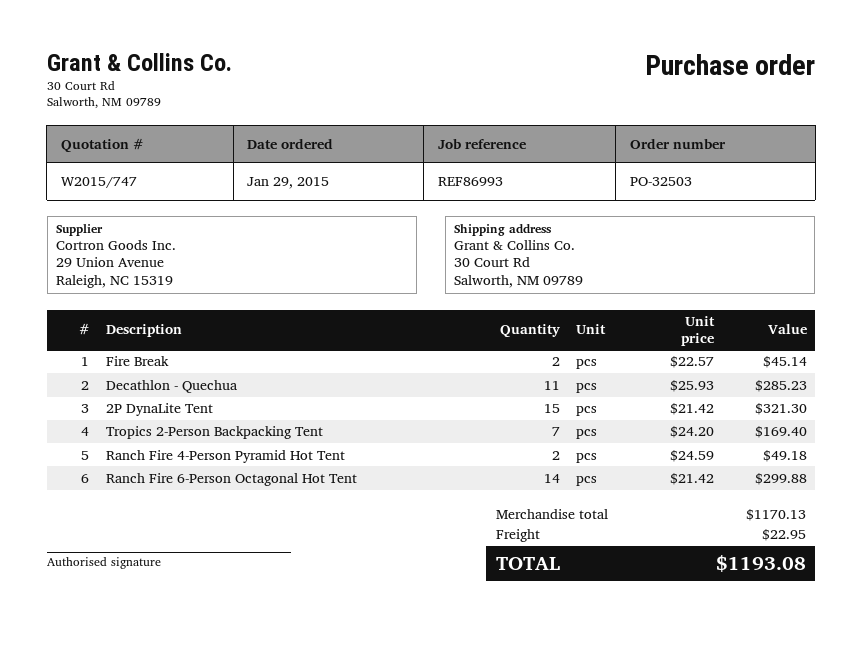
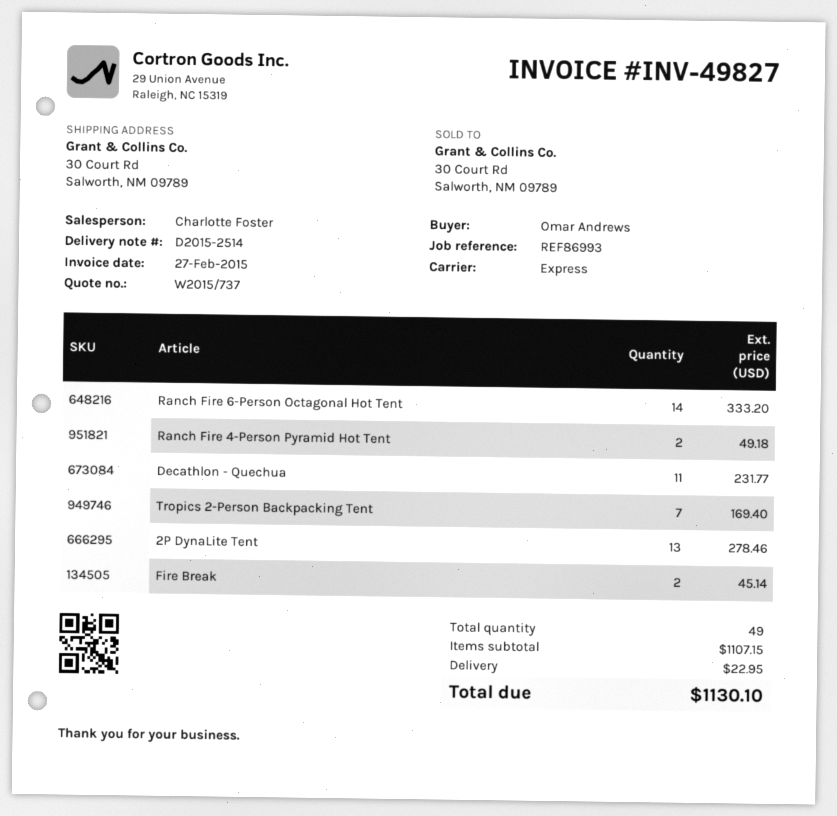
quote number: W2015/747 -> W2015/737
Decathlon - Quechua: 11 for 285.23 -> 11 for 231.77
2P DynaLite Tent: 15 for 321.30 -> 13 for 278.46
Ranch Fire 6-Person Octagonal Hot Tent: 14 for 299.88 -> 14 for 333.20
subtotal: 1170.13 -> 1107.15
total: 1193.08 -> 1130.10

